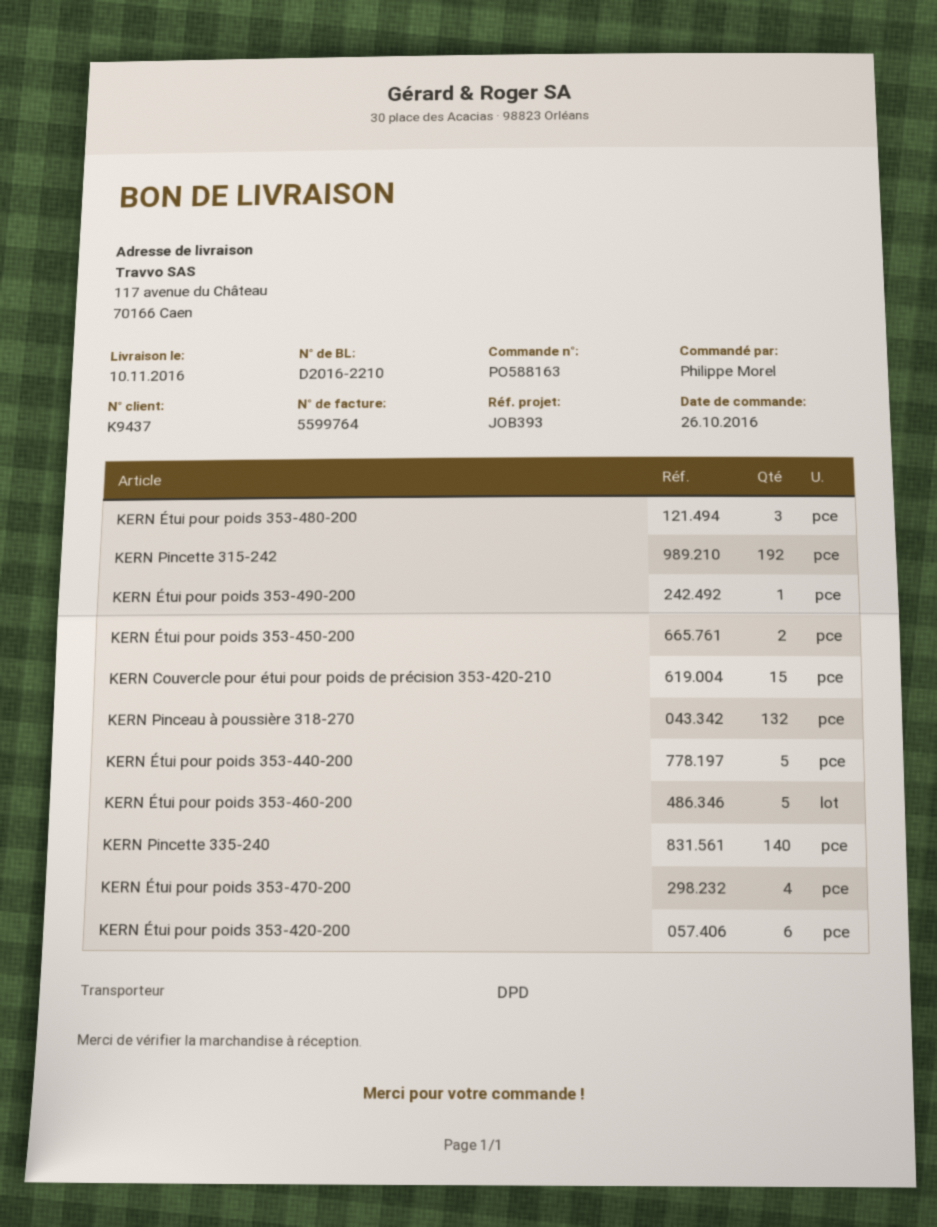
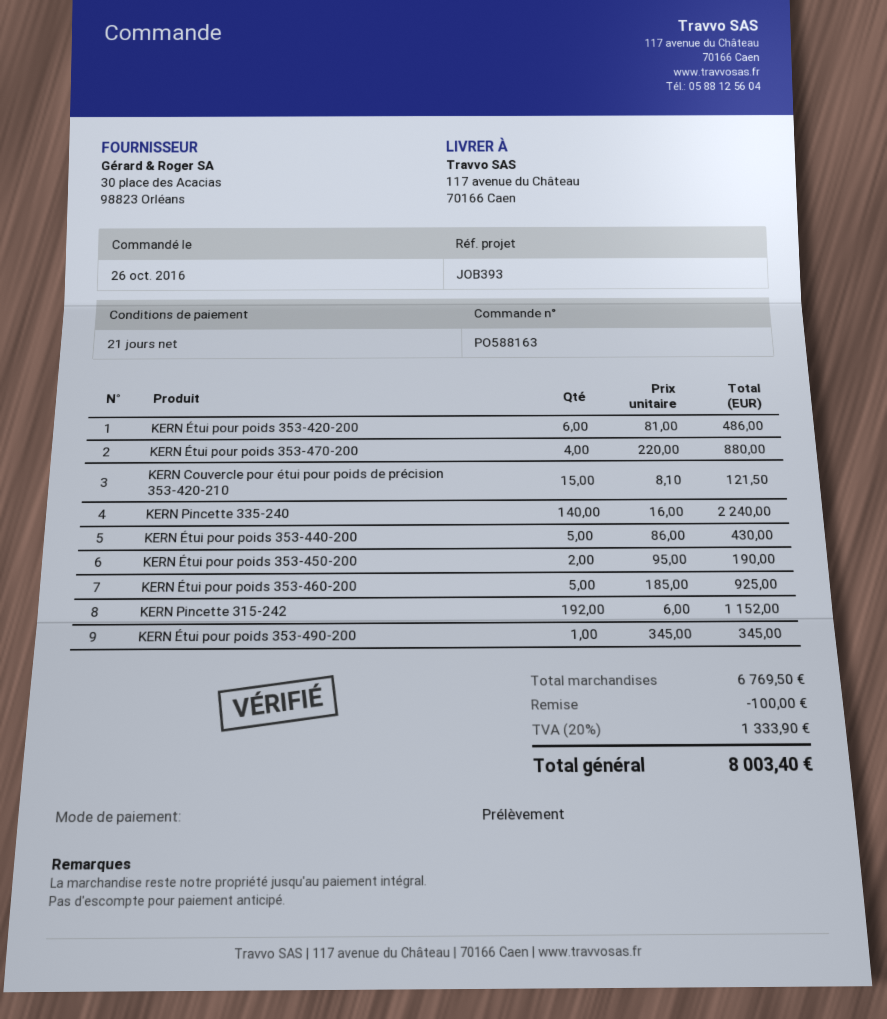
KERN Étui pour poids 353-480-200: 3 -> none
KERN Pinceau à poussière 318-270: 132 -> none

